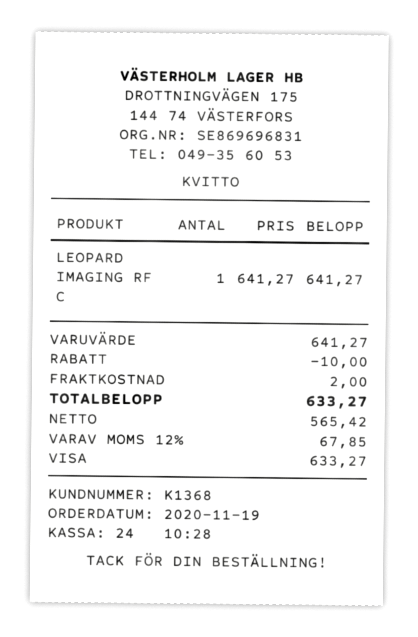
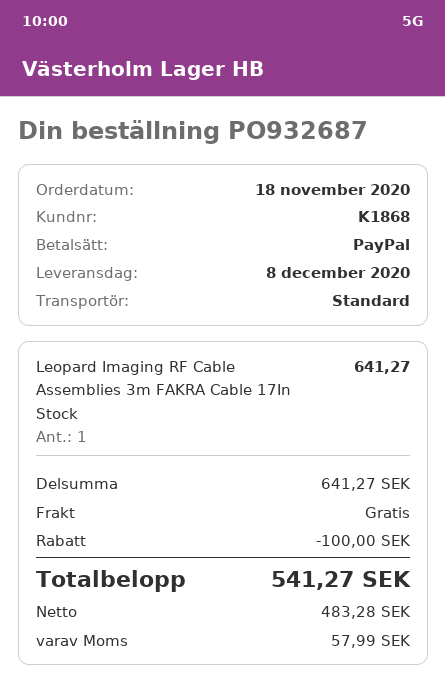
order date: 2020-11-19 -> 2020-11-18
customer number: K1368 -> K1868
payment method: Visa -> PayPal
discount: 10.00 -> 100.00
shipping: 2.00 -> 0.00
net: 565.42 -> 483.28
tax: 67.85 -> 57.99
total: 633.27 -> 541.27

